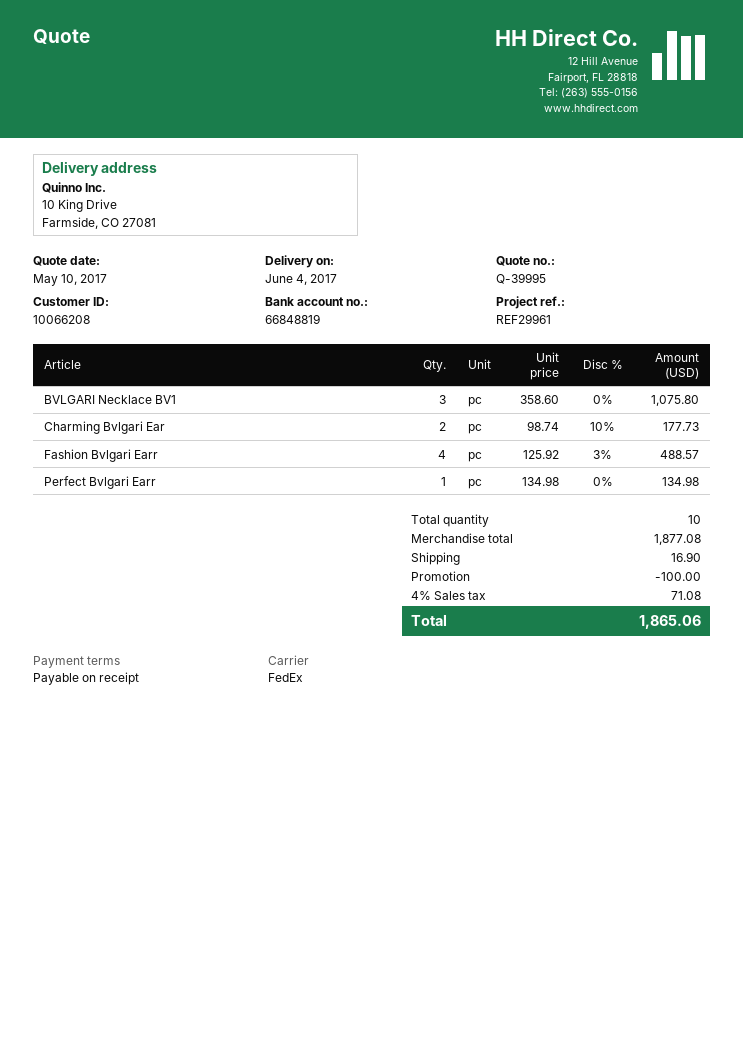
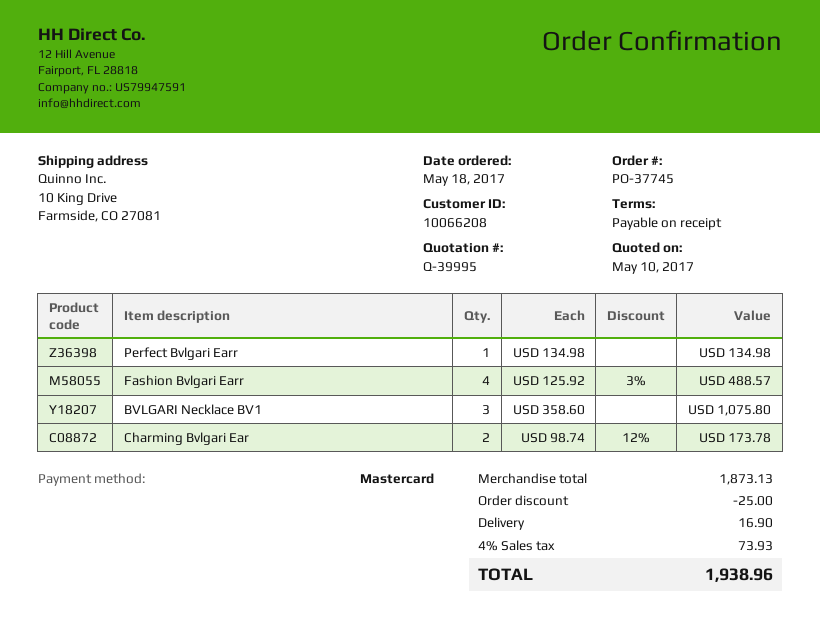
Charming Bvlgari Ear: 2 x 98.74 - 10% = 177.73 -> 2 x 98.74 - 12% = 173.78
subtotal: 1877.08 -> 1873.13
discount: 100.00 -> 25.00
tax: 4% = 71.08 -> 4% = 73.93
total: 1865.06 -> 1938.96

